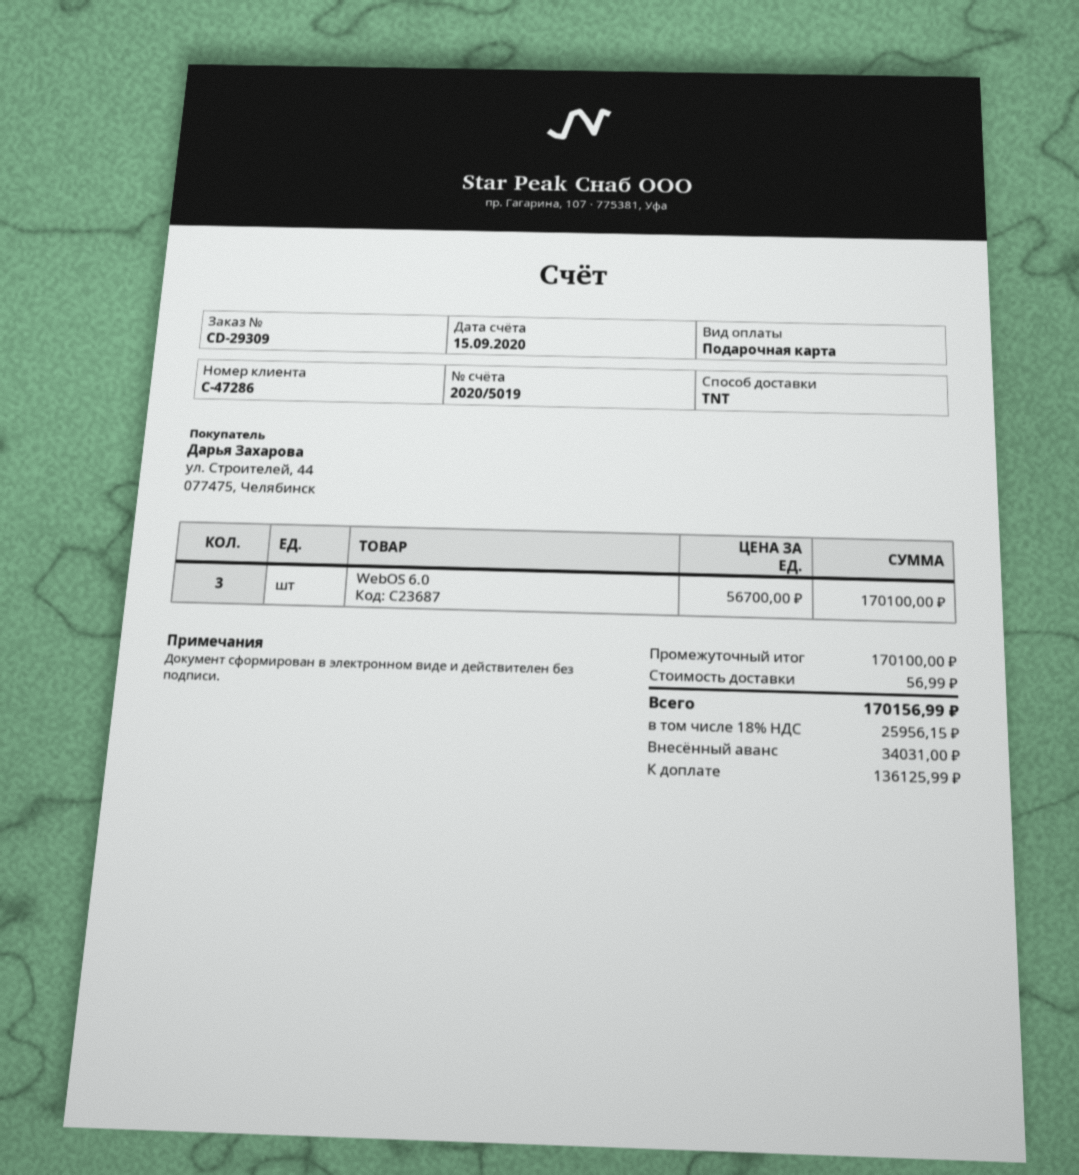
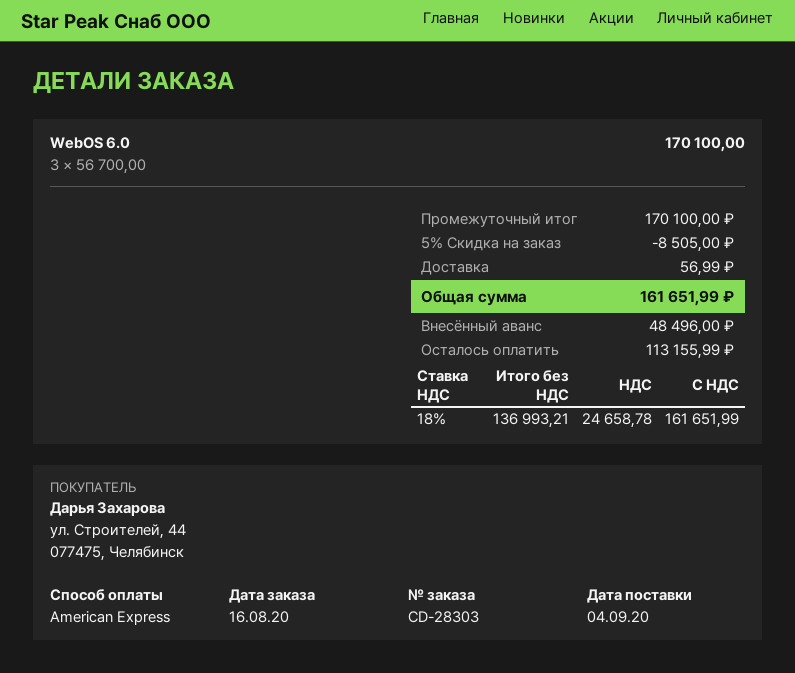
order number: CD-29309 -> CD-28303
payment method: gift card -> American Express
discount: none -> 5% = 8505.00
tax: 18% = 25956.15 -> 18% = 24658.78
total: 170156.99 -> 161651.99
deposit: 34031.00 -> 48496.00
balance: 136125.99 -> 113155.99

